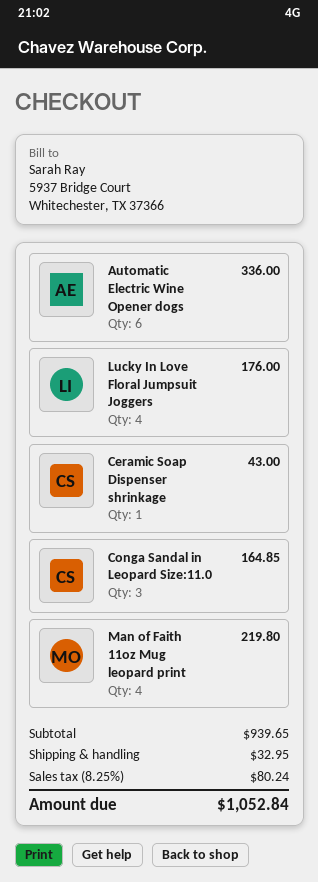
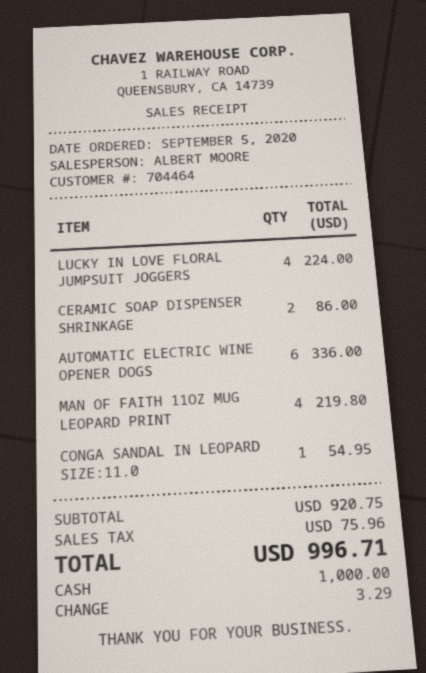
Lucky In Love Floral Jumpsuit Joggers: 4 for 176.00 -> 4 for 224.00
Ceramic Soap Dispenser shrinkage: 1 for 43.00 -> 2 for 86.00
Conga Sandal in Leopard Size:11.0: 3 for 164.85 -> 1 for 54.95
subtotal: 939.65 -> 920.75
shipping: 32.95 -> none
tax: 80.24 -> 75.96
total: 1052.84 -> 996.71

